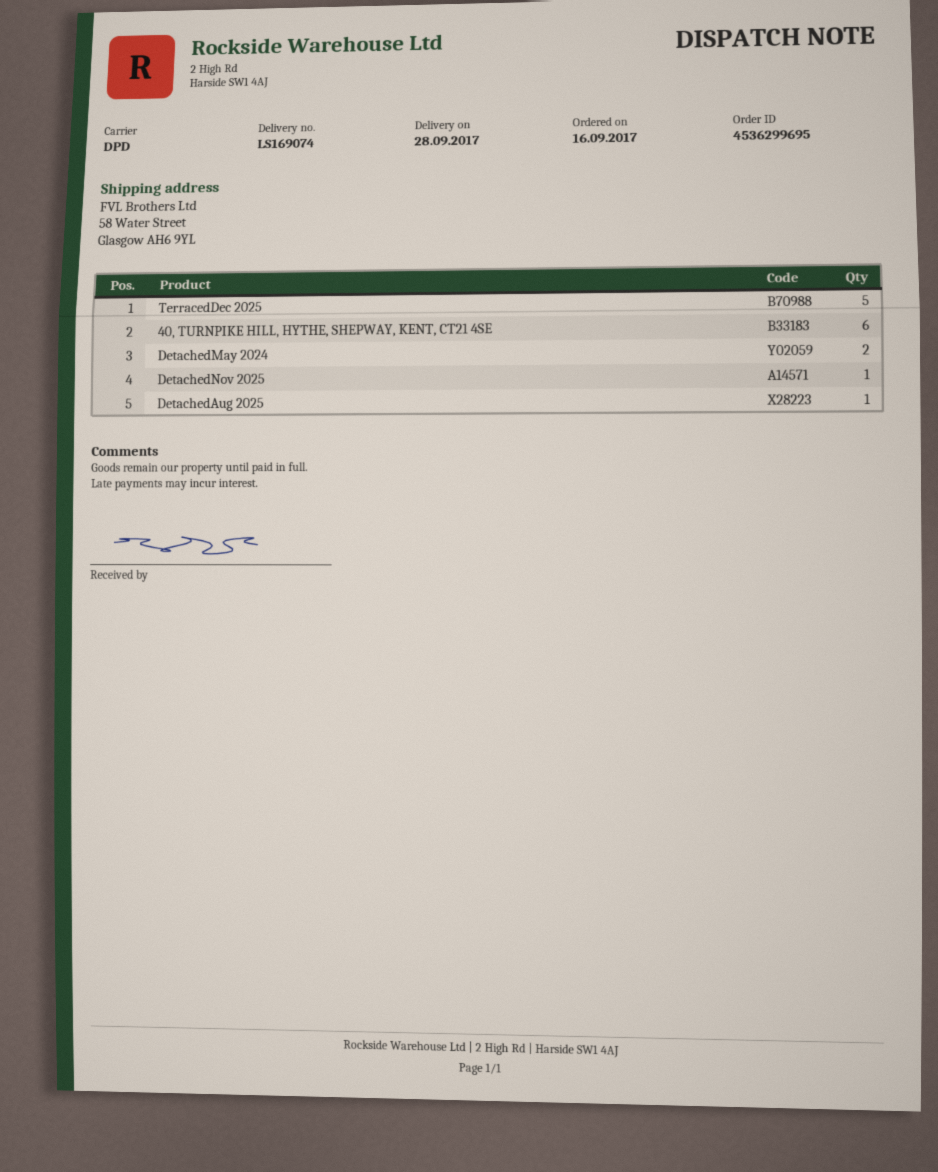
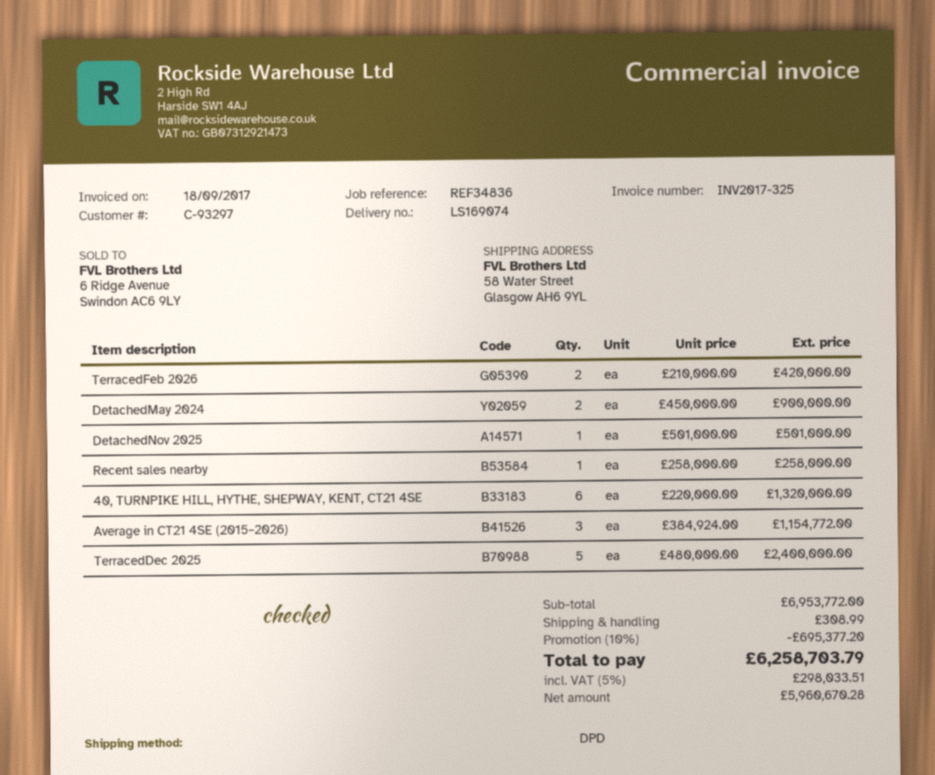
DetachedAug 2025: 1 -> none
TerracedFeb 2026: none -> 2
Recent sales nearby: none -> 1
Average in CT21 4SE (2015–2026): none -> 3

